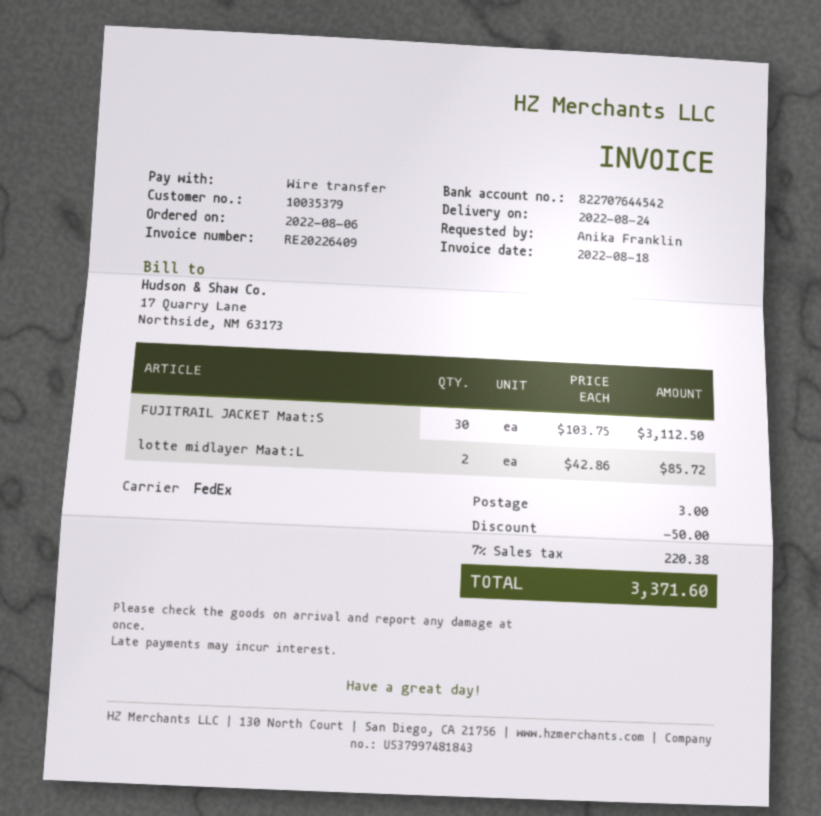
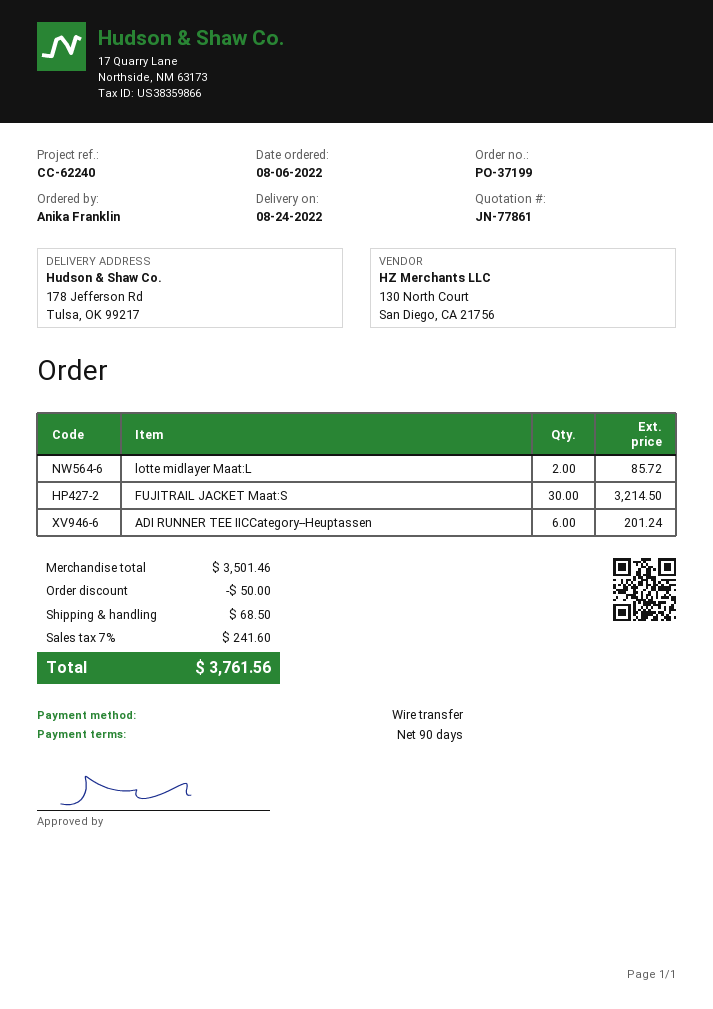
FUJITRAIL JACKET Maat:S: 30 for 3112.50 -> 30 for 3214.50
ADI RUNNER TEE IICCategory--Heuptassen: none -> 6 for 201.24
shipping: 3.00 -> 68.50
tax: 7% = 220.38 -> 7% = 241.60
total: 3371.60 -> 3761.56

